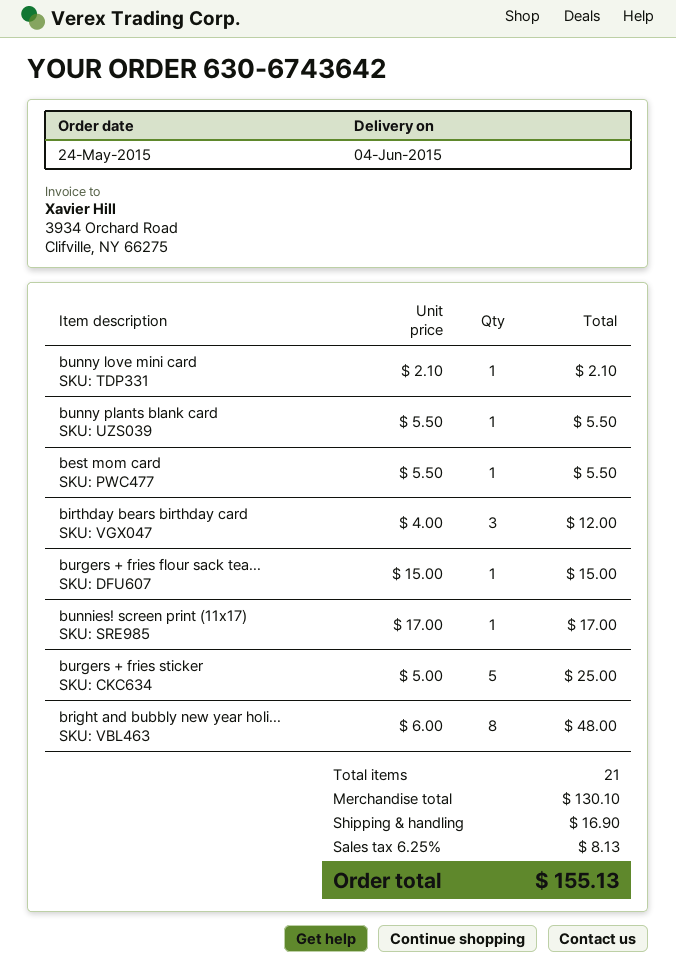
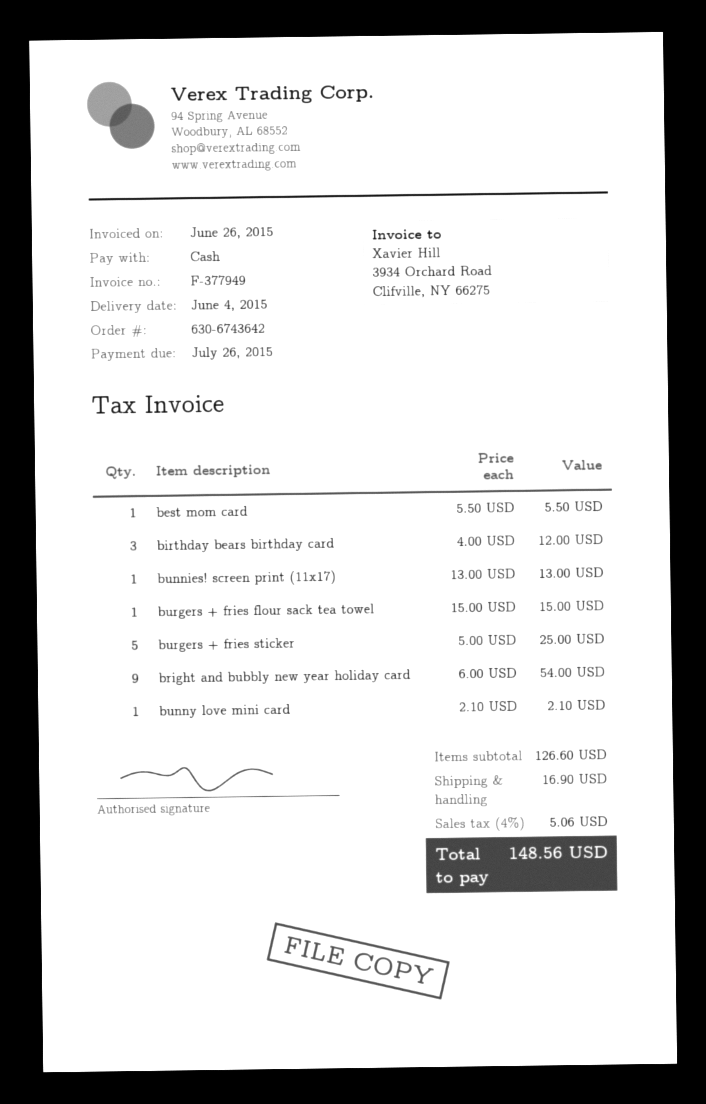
bunny plants blank card: 1 x 5.50 = 5.50 -> none
bunnies! screen print (11x17): 1 x 17.00 = 17.00 -> 1 x 13.00 = 13.00
bright and bubbly new year holi...: 8 x 6.00 = 48.00 -> 9 x 6.00 = 54.00
subtotal: 130.10 -> 126.60
tax: 6.25% = 8.13 -> 4% = 5.06
total: 155.13 -> 148.56

